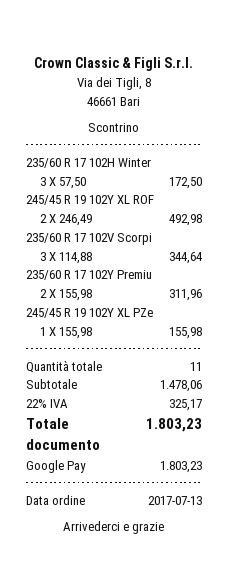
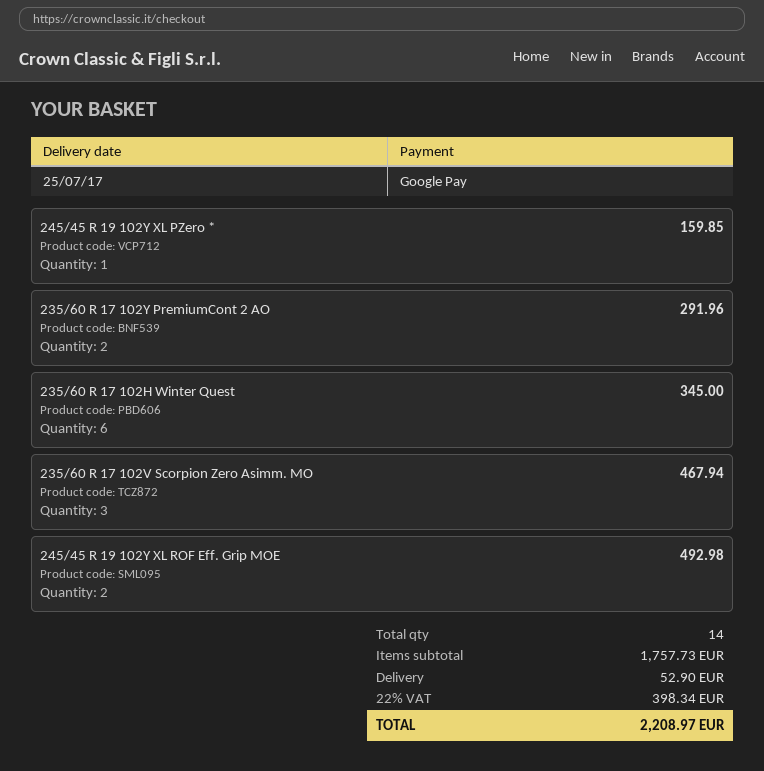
235/60 R 17 102H Winter: 3 for 172.50 -> 6 for 345.00
235/60 R 17 102V Scorpi: 3 for 344.64 -> 3 for 467.94
235/60 R 17 102Y Premiu: 2 for 311.96 -> 2 for 291.96
245/45 R 19 102Y XL PZe: 1 for 155.98 -> 1 for 159.85
total quantity: 11 -> 14
subtotal: 1478.06 -> 1757.73
shipping: none -> 52.90
tax: 22% = 325.17 -> 22% = 398.34
total: 1803.23 -> 2208.97

